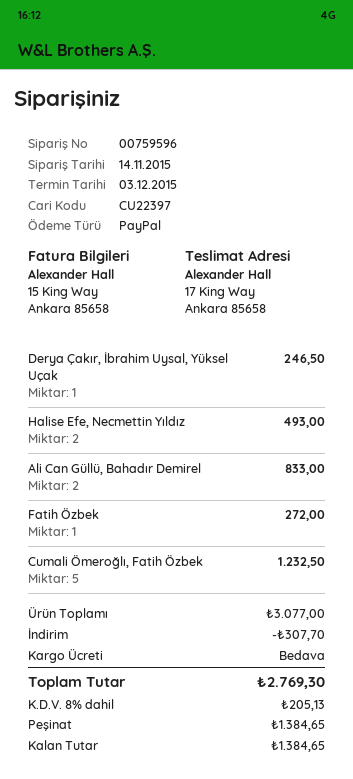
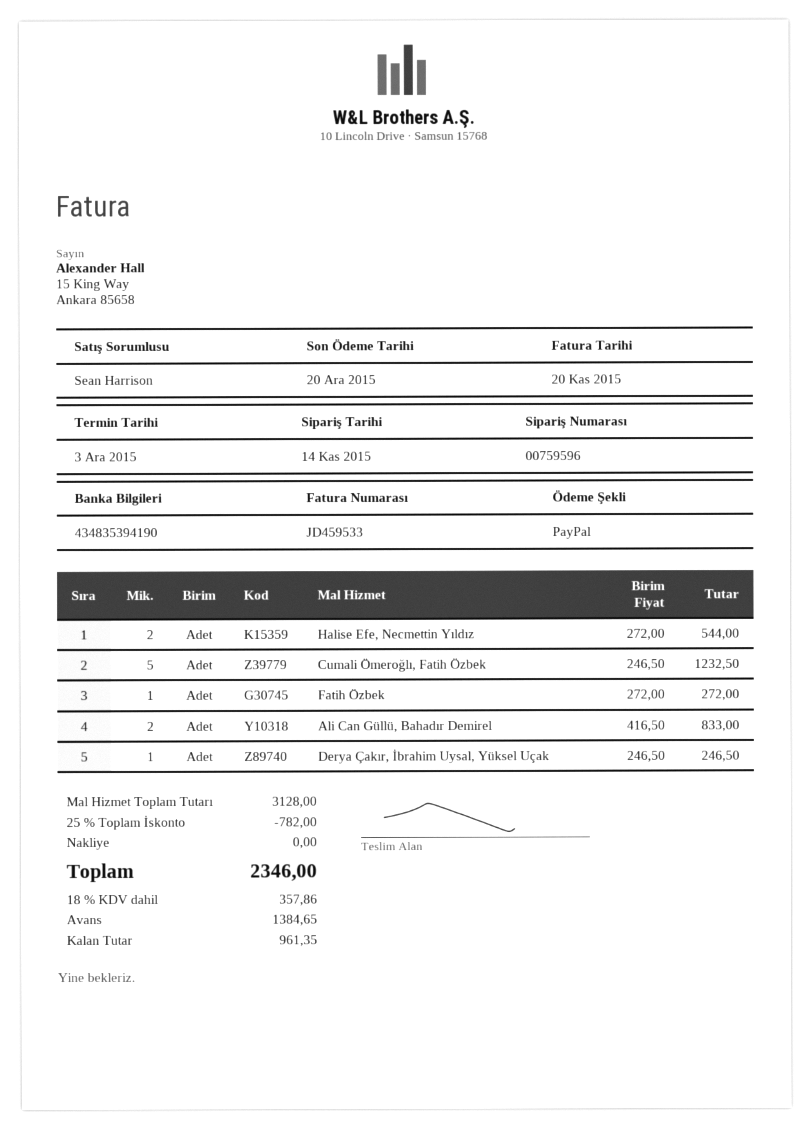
Halise Efe, Necmettin Yıldız: 2 for 493.00 -> 2 for 544.00
subtotal: 3077.00 -> 3128.00
discount: 307.70 -> 782.00
tax: 8% = 205.13 -> 18% = 357.86
total: 2769.30 -> 2346.00
balance: 1384.65 -> 961.35

